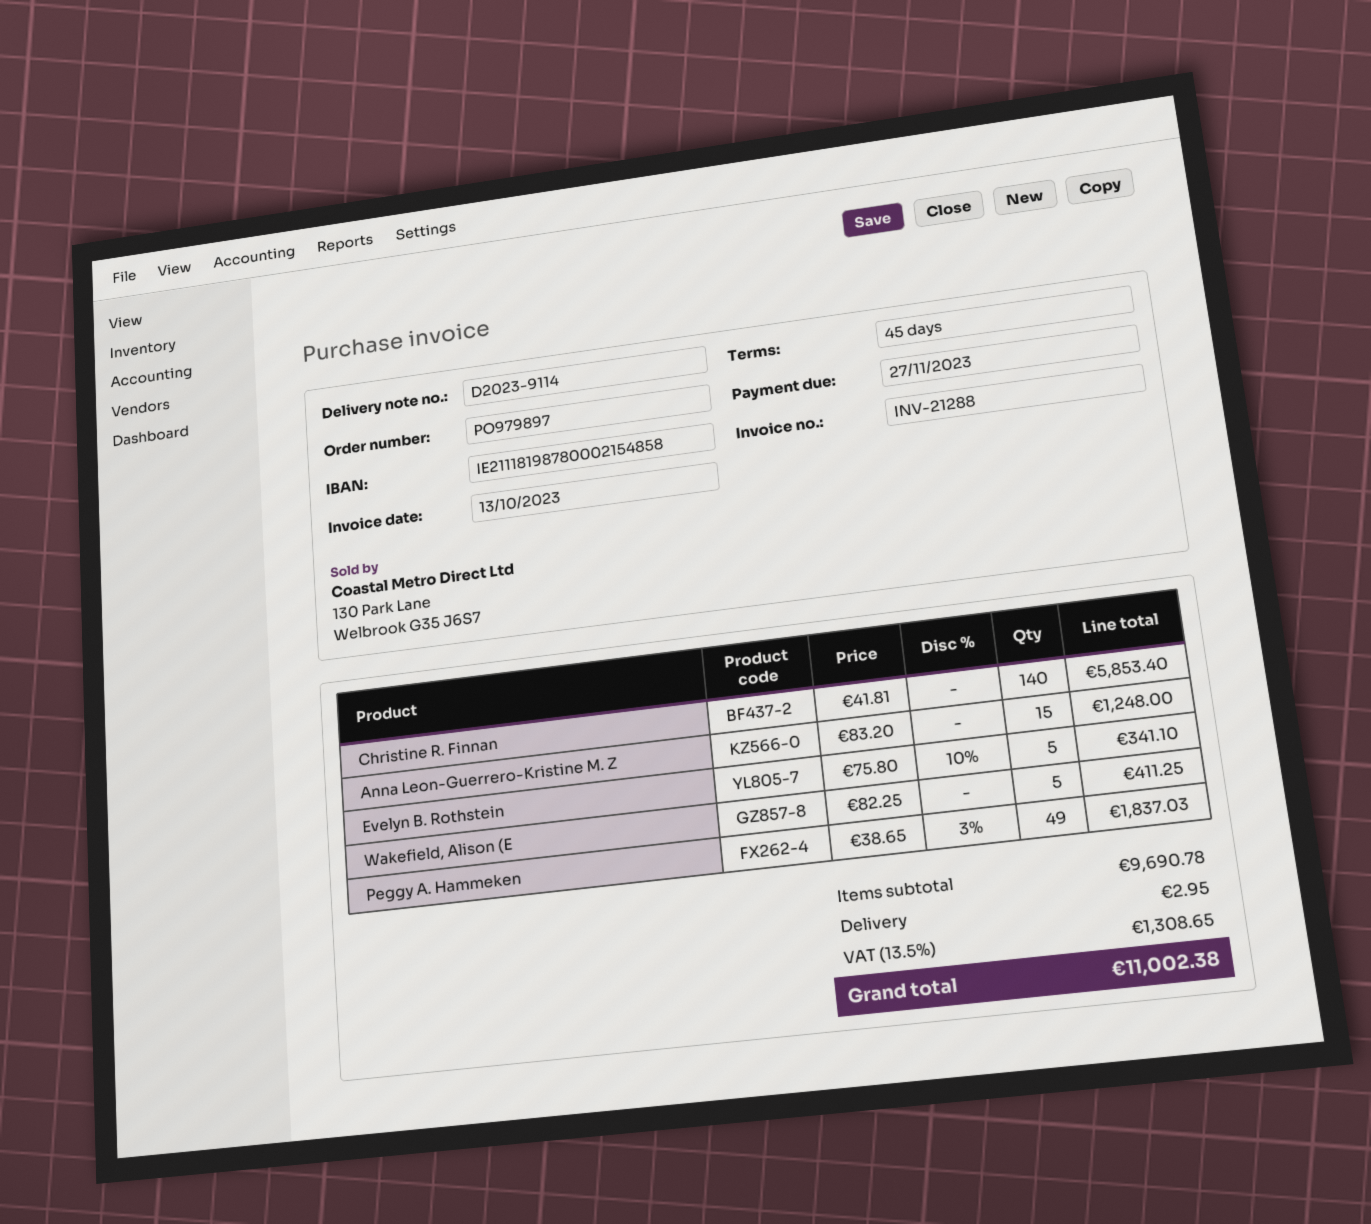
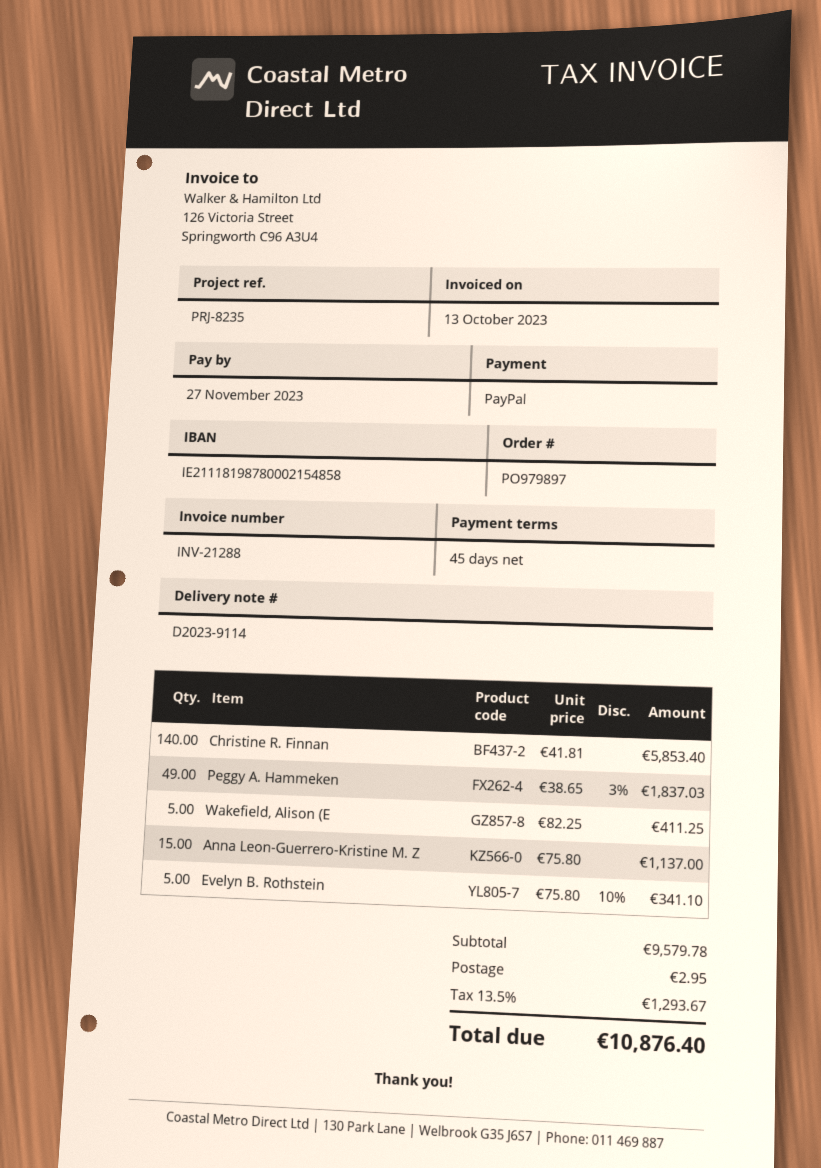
Anna Leon-Guerrero-Kristine M. Z: 15 x 83.20 = 1248.00 -> 15 x 75.80 = 1137.00
subtotal: 9690.78 -> 9579.78
tax: 13.5% = 1308.65 -> 13.5% = 1293.67
total: 11002.38 -> 10876.40

